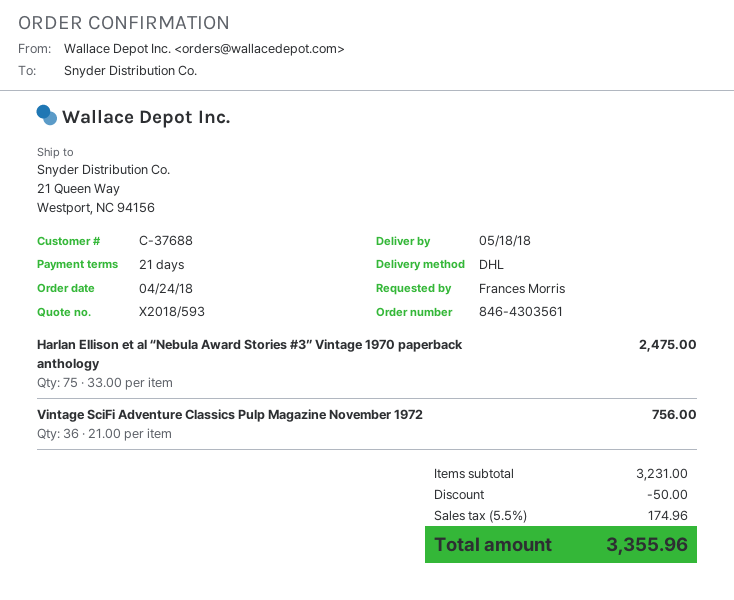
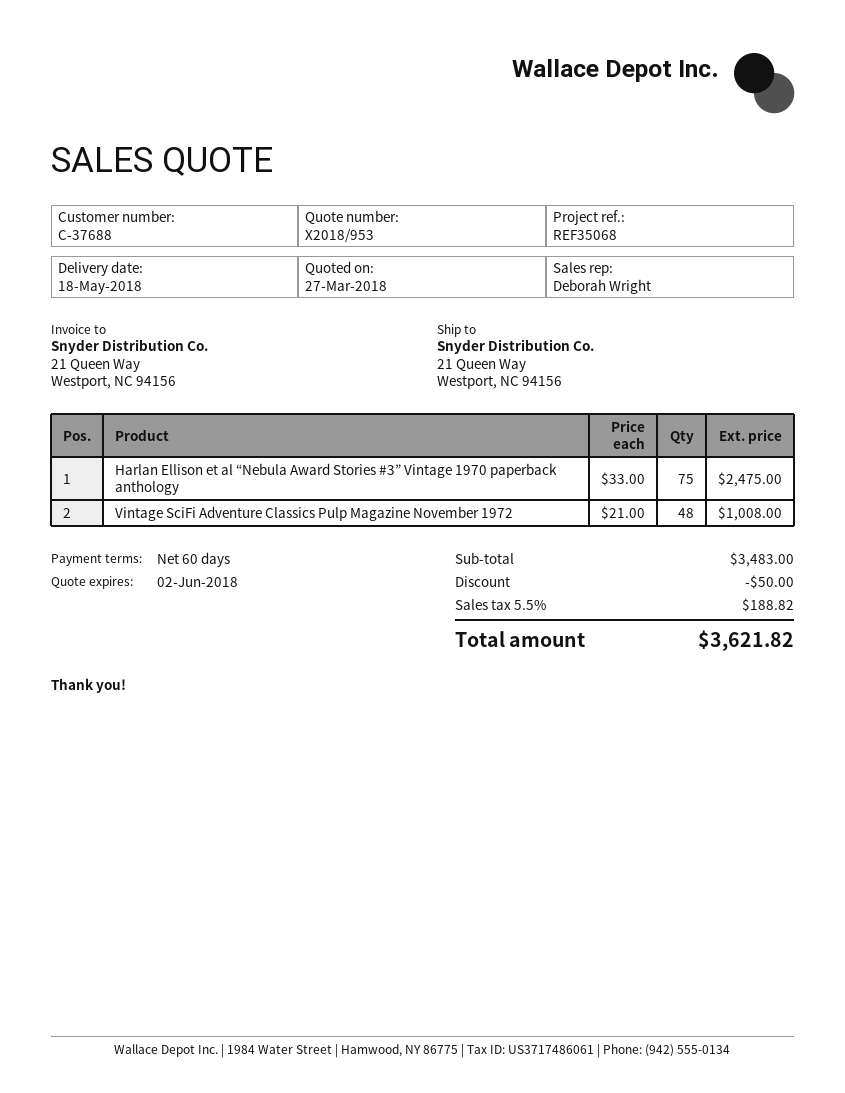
quote number: X2018/593 -> X2018/953
payment terms: 21 days -> 60 days
Vintage SciFi Adventure Classics Pulp Magazine November 1972: 36 x 21.00 = 756.00 -> 48 x 21.00 = 1008.00
subtotal: 3231.00 -> 3483.00
tax: 5.5% = 174.96 -> 5.5% = 188.82
total: 3355.96 -> 3621.82

